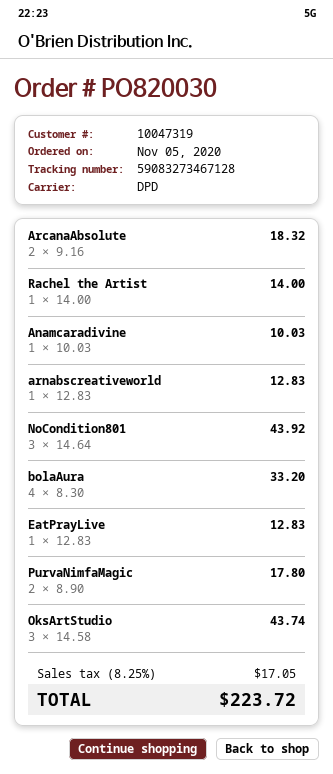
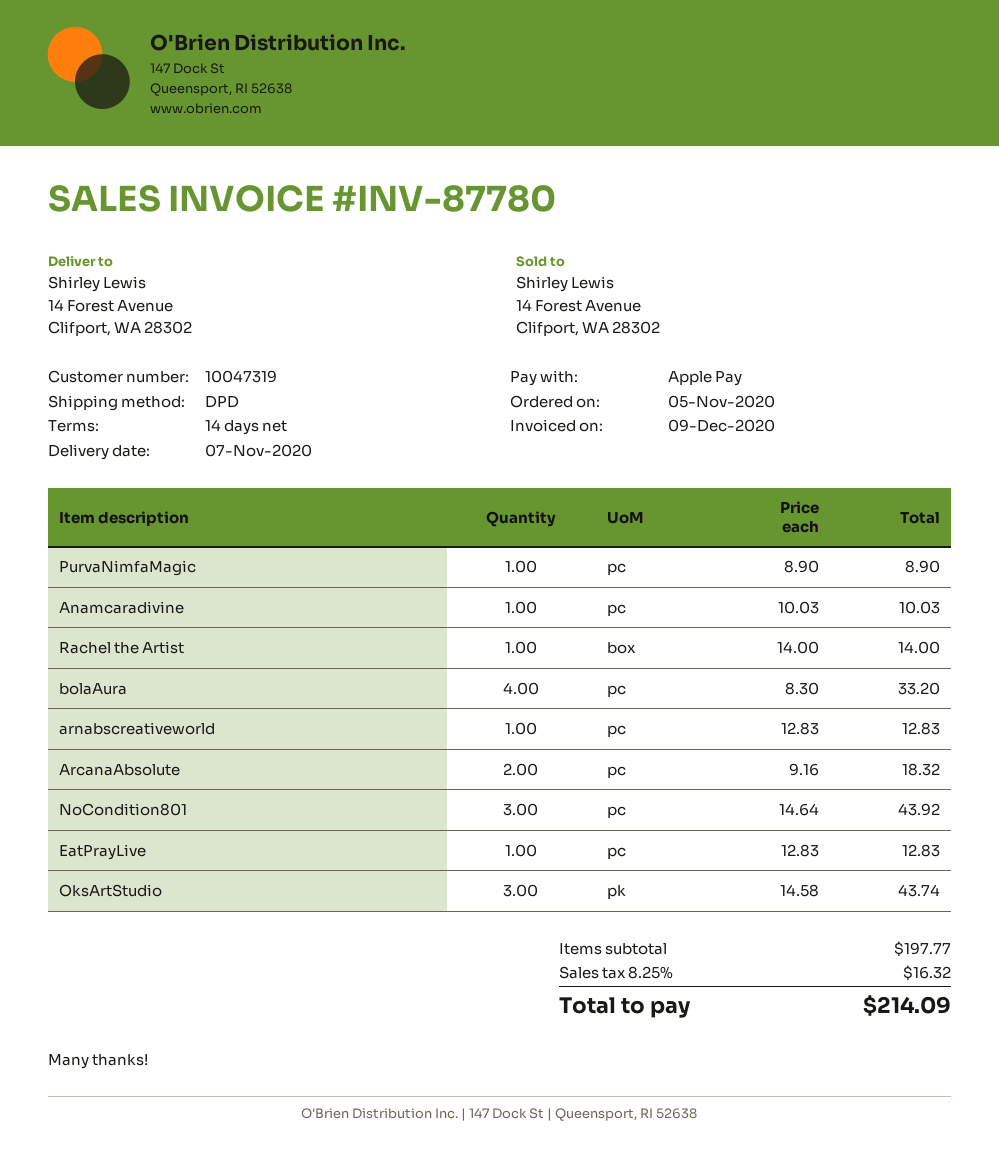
PurvaNimfaMagic: 2 x 8.90 = 17.80 -> 1 x 8.90 = 8.90
tax: 8.25% = 17.05 -> 8.25% = 16.32
total: 223.72 -> 214.09

